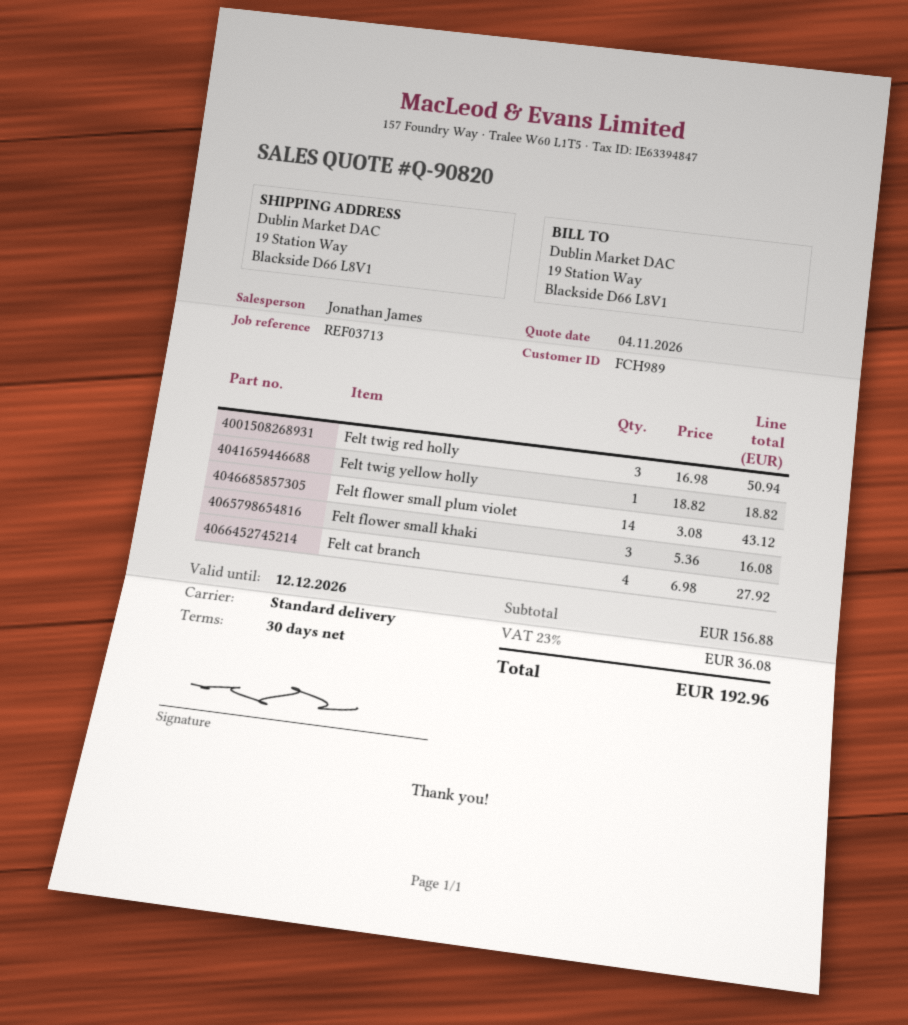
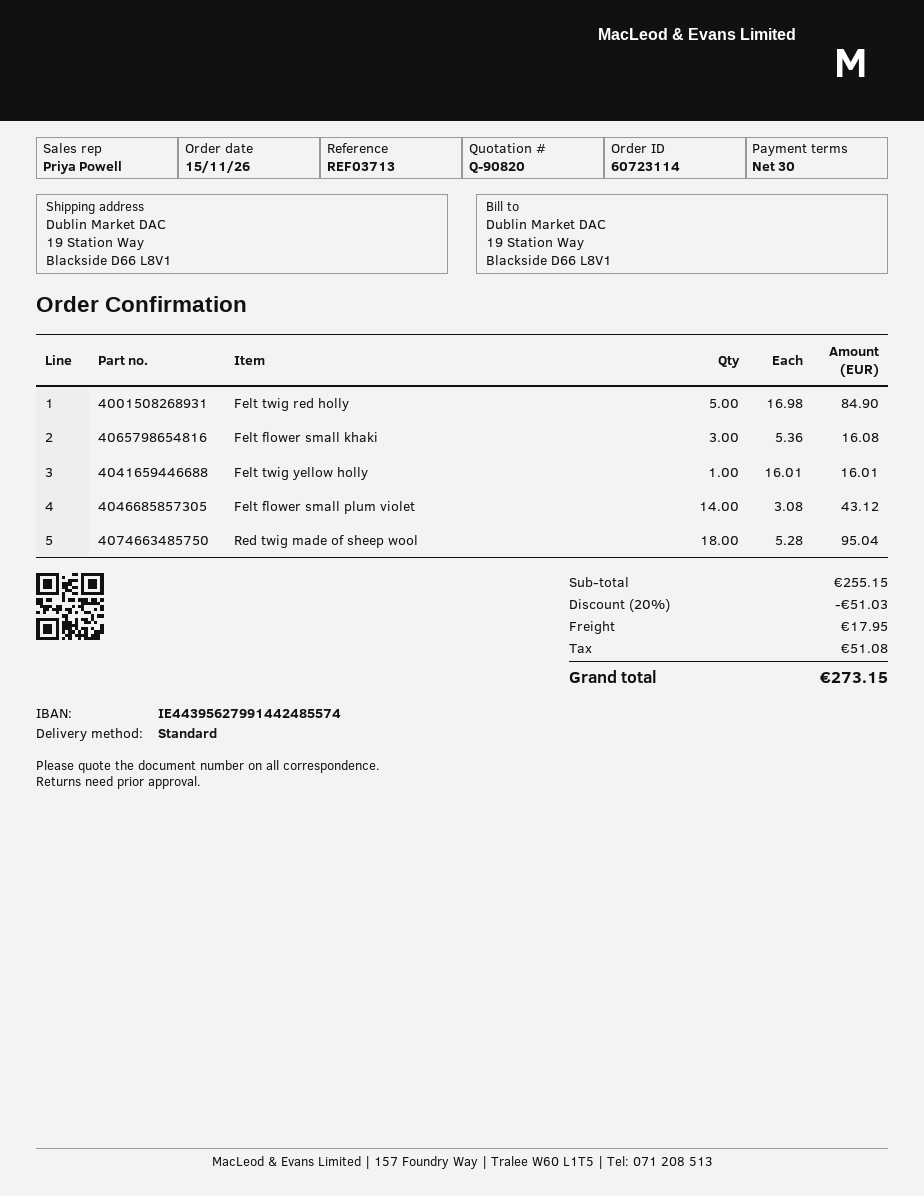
sales rep: Jonathan James -> Priya Powell
Felt twig red holly: 3 x 16.98 = 50.94 -> 5 x 16.98 = 84.90
Felt twig yellow holly: 1 x 18.82 = 18.82 -> 1 x 16.01 = 16.01
Felt cat branch: 4 x 6.98 = 27.92 -> none
Red twig made of sheep wool: none -> 18 x 5.28 = 95.04
subtotal: 156.88 -> 255.15
discount: none -> 20% = 51.03
shipping: none -> 17.95
tax: 36.08 -> 51.08
total: 192.96 -> 273.15

